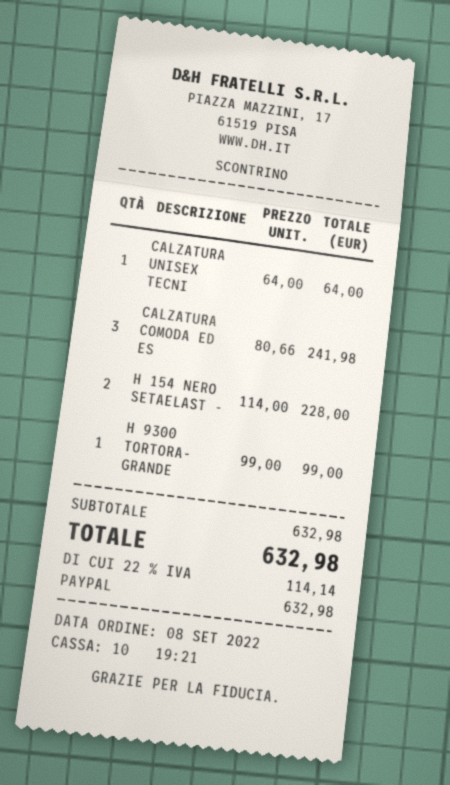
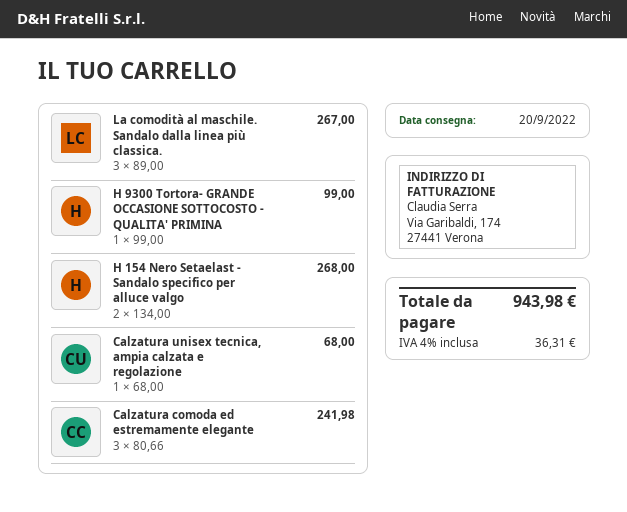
CALZATURA UNISEX TECNI: 1 x 64.00 = 64.00 -> 1 x 68.00 = 68.00
H 154 NERO SETAELAST -: 2 x 114.00 = 228.00 -> 2 x 134.00 = 268.00
La comodità al maschile. Sandalo dalla linea più classica.: none -> 3 x 89.00 = 267.00
tax: 22% = 114.14 -> 4% = 36.31
total: 632.98 -> 943.98

